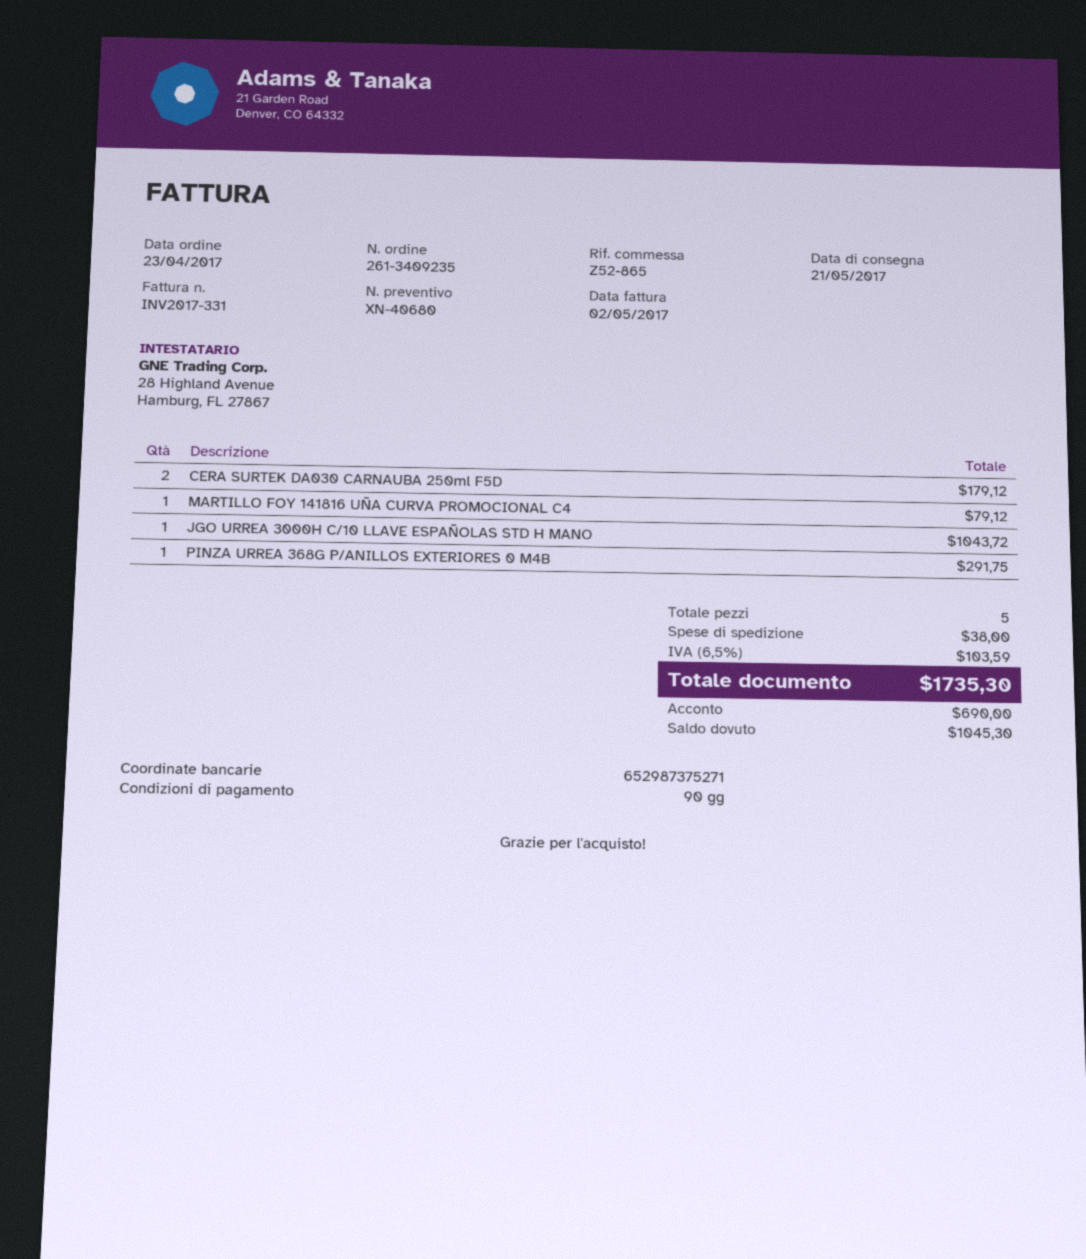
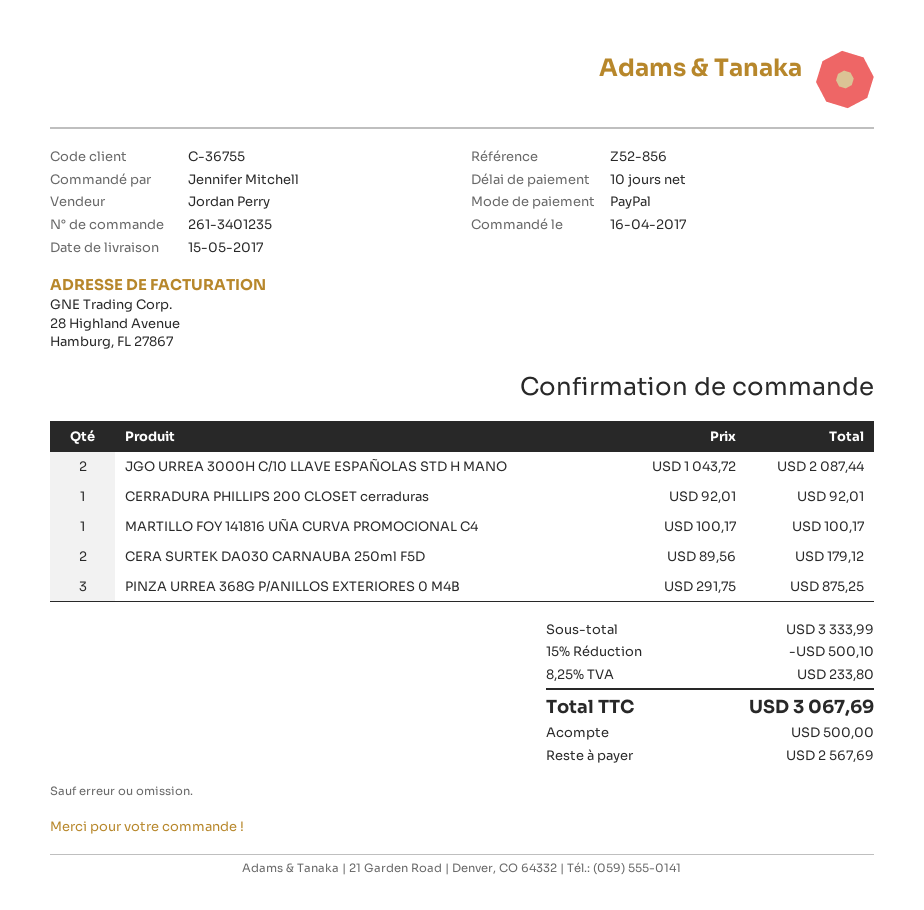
order number: 261-3409235 -> 261-3401235
order date: 2017-04-23 -> 2017-04-16
delivery date: 2017-05-21 -> 2017-05-15
payment terms: 90 days -> 10 days
reference: Z52-865 -> Z52-856
MARTILLO FOY 141816 UÑA CURVA PROMOCIONAL C4: 1 for 79.12 -> 1 for 100.17
JGO URREA 3000H C/10 LLAVE ESPAÑOLAS STD H MANO: 1 for 1043.72 -> 2 for 2087.44
PINZA URREA 368G P/ANILLOS EXTERIORES 0 M4B: 1 for 291.75 -> 3 for 875.25
CERRADURA PHILLIPS 200 CLOSET cerraduras: none -> 1 for 92.01
discount: none -> 15% = 500.10
shipping: 38.00 -> none
tax: 6.5% = 103.59 -> 8.25% = 233.80
total: 1735.30 -> 3067.69
deposit: 690.00 -> 500.00
balance: 1045.30 -> 2567.69

